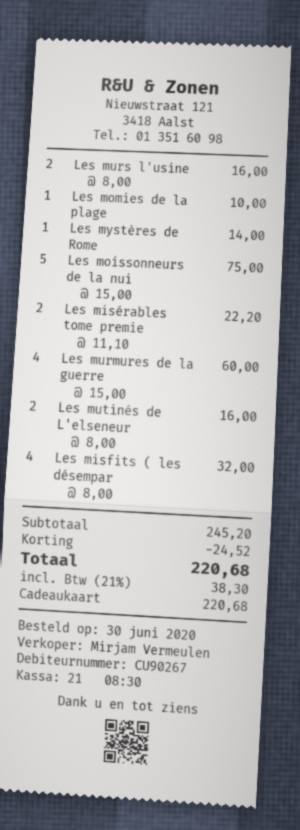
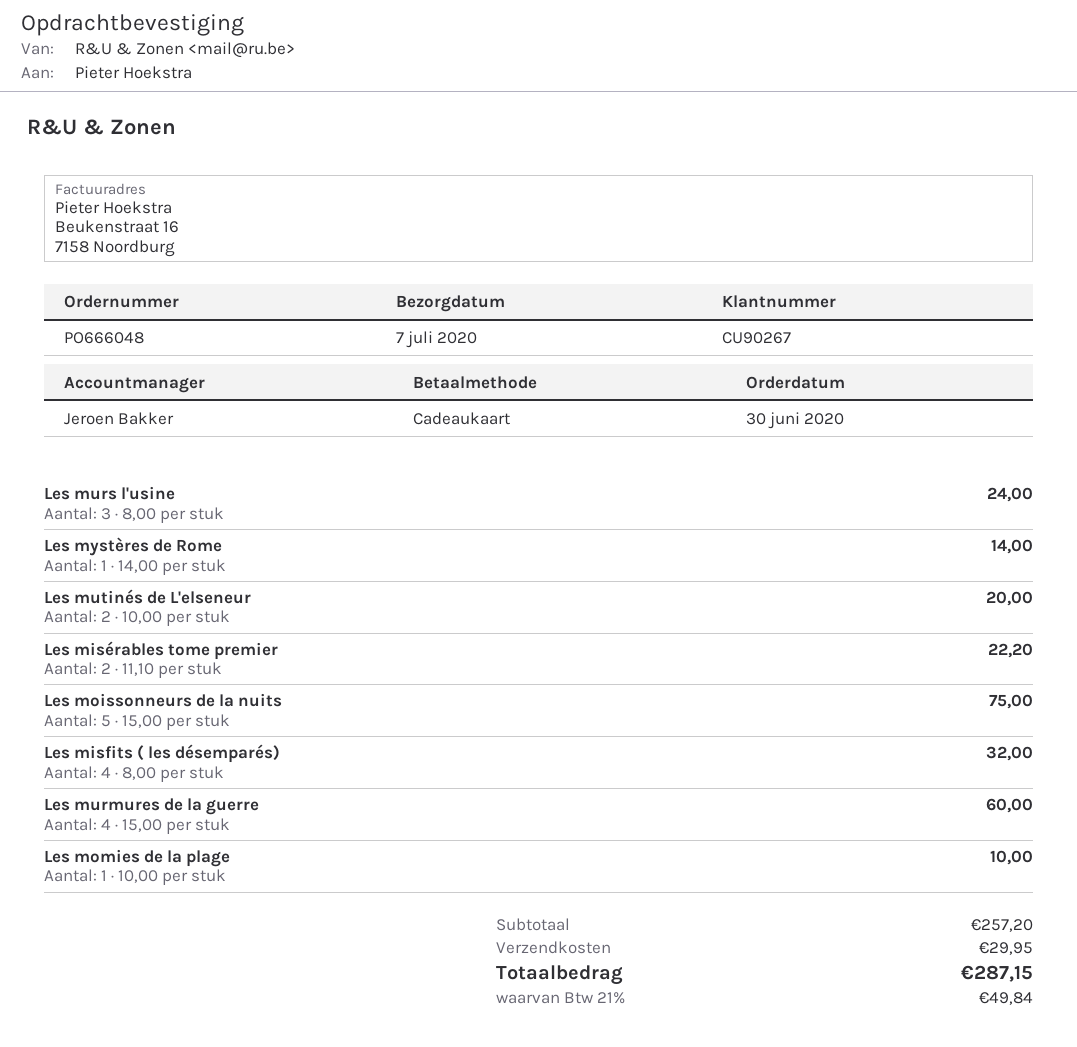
sales rep: Mirjam Vermeulen -> Jeroen Bakker
Les murs l'usine: 2 x 8.00 = 16.00 -> 3 x 8.00 = 24.00
Les mutinés de L'elseneur: 2 x 8.00 = 16.00 -> 2 x 10.00 = 20.00
subtotal: 245.20 -> 257.20
discount: 24.52 -> none
shipping: none -> 29.95
tax: 21% = 38.30 -> 21% = 49.84
total: 220.68 -> 287.15

